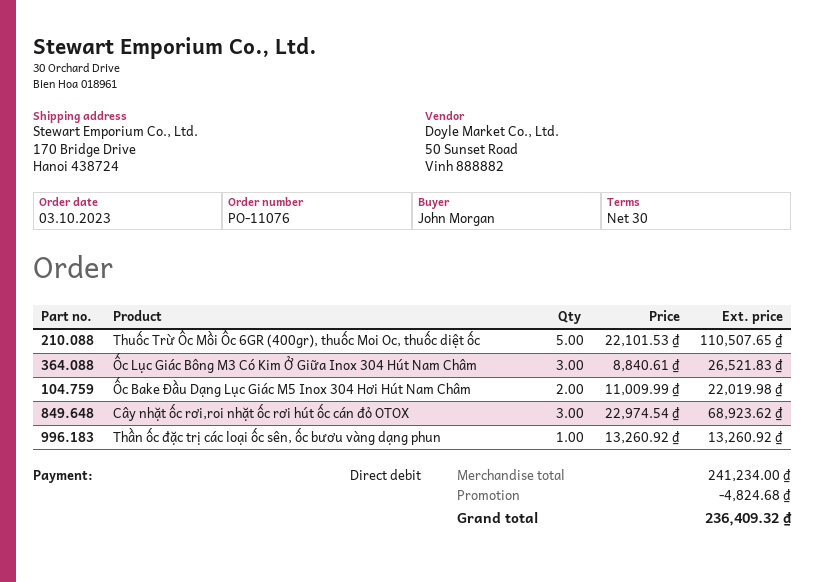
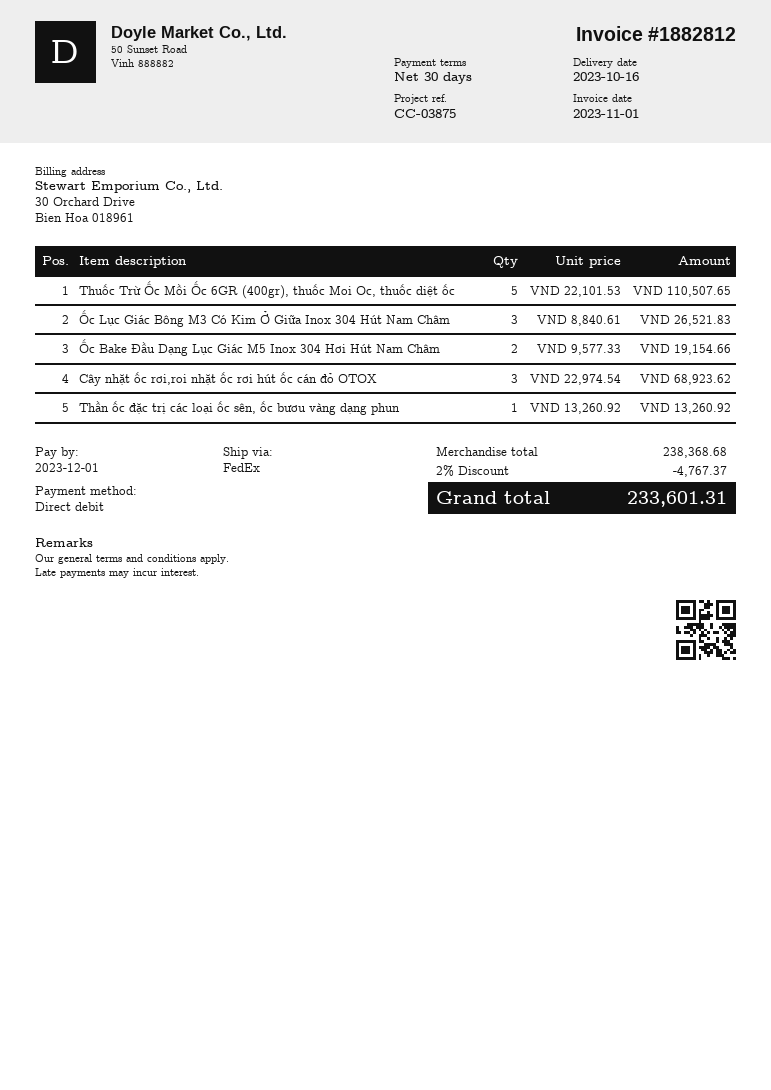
Ốc Bake Đầu Dạng Lục Giác M5 Inox 304 Hơi Hút Nam Châm: 2 x 11009.99 = 22019.98 -> 2 x 9577.33 = 19154.66
subtotal: 241234.00 -> 238368.68
discount: 4824.68 -> 4767.37
total: 236409.32 -> 233601.31

